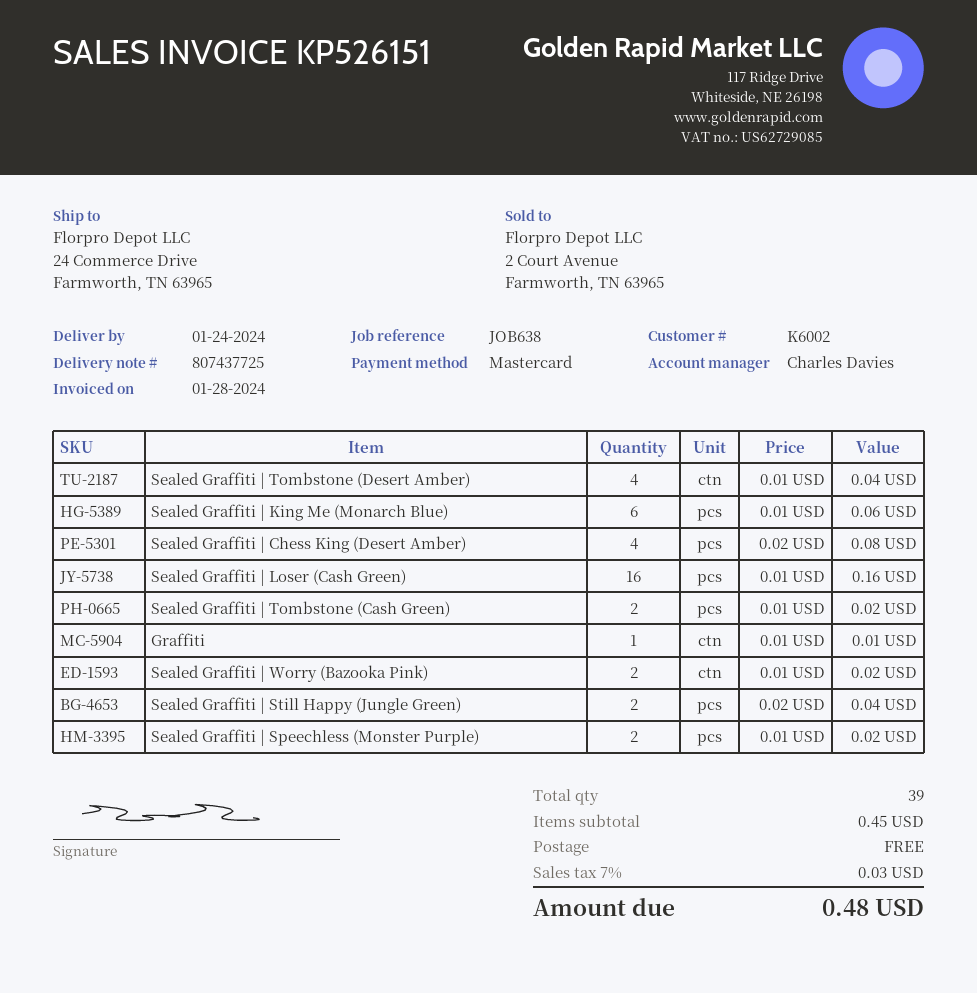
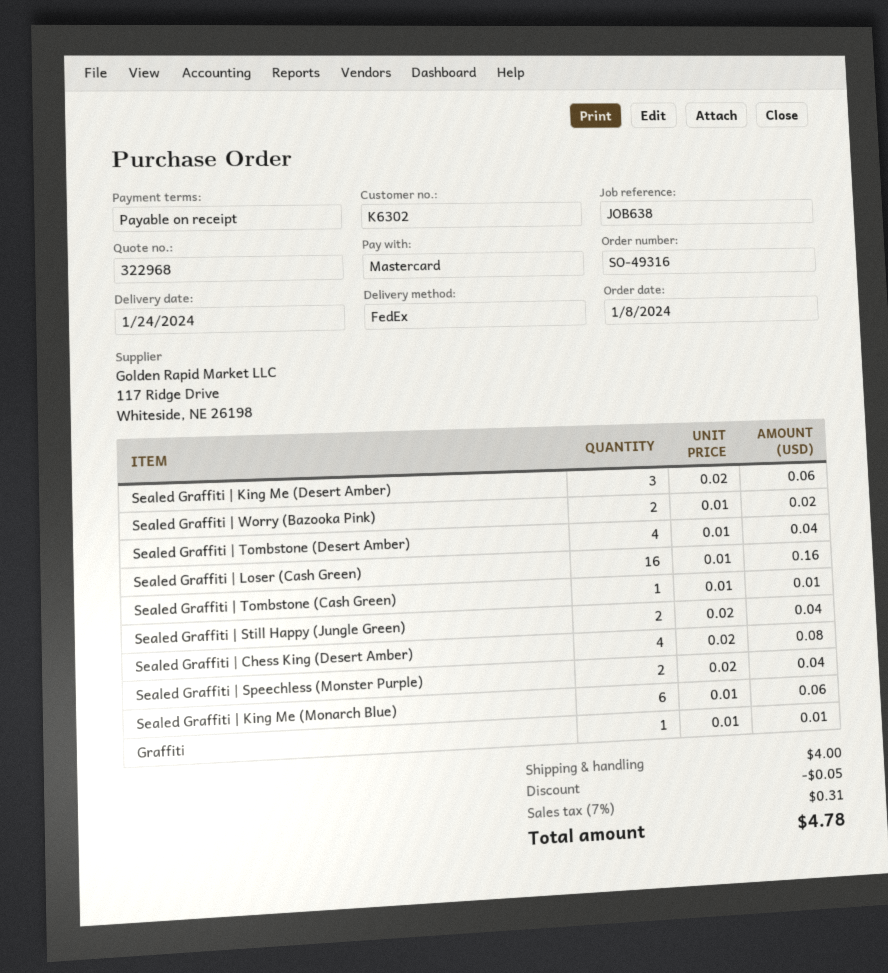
customer number: K6002 -> K6302
Sealed Graffiti | Tombstone (Cash Green): 2 x 0.01 = 0.02 -> 1 x 0.01 = 0.01
Sealed Graffiti | Speechless (Monster Purple): 2 x 0.01 = 0.02 -> 2 x 0.02 = 0.04
Sealed Graffiti | King Me (Desert Amber): none -> 3 x 0.02 = 0.06
discount: none -> 0.05
shipping: 0.00 -> 4.00
tax: 7% = 0.03 -> 7% = 0.31
total: 0.48 -> 4.78

